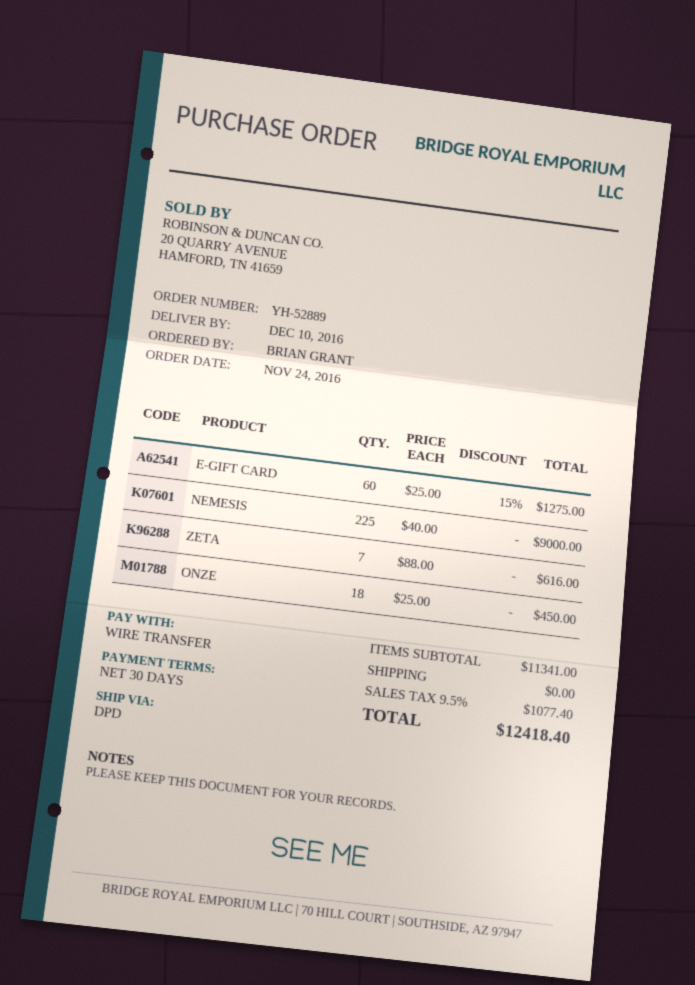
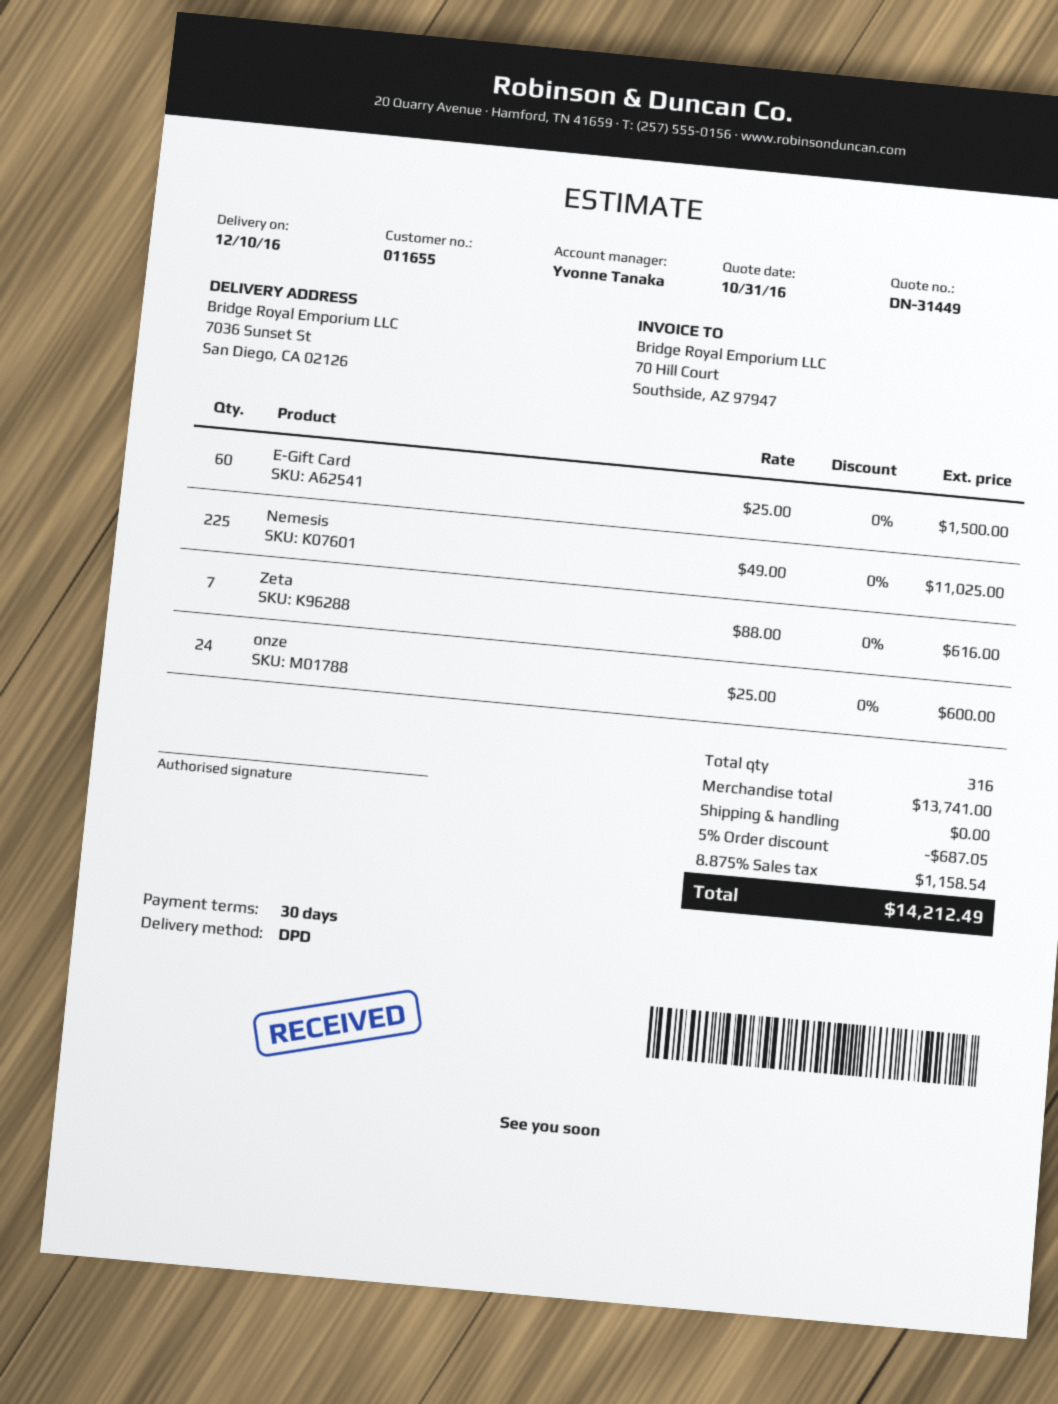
E-GIFT CARD: 60 x 25.00 - 15% = 1275.00 -> 60 x 25.00 = 1500.00
NEMESIS: 225 x 40.00 = 9000.00 -> 225 x 49.00 = 11025.00
ONZE: 18 x 25.00 = 450.00 -> 24 x 25.00 = 600.00
subtotal: 11341.00 -> 13741.00
discount: none -> 5% = 687.05
tax: 9.5% = 1077.40 -> 8.875% = 1158.54
total: 12418.40 -> 14212.49

